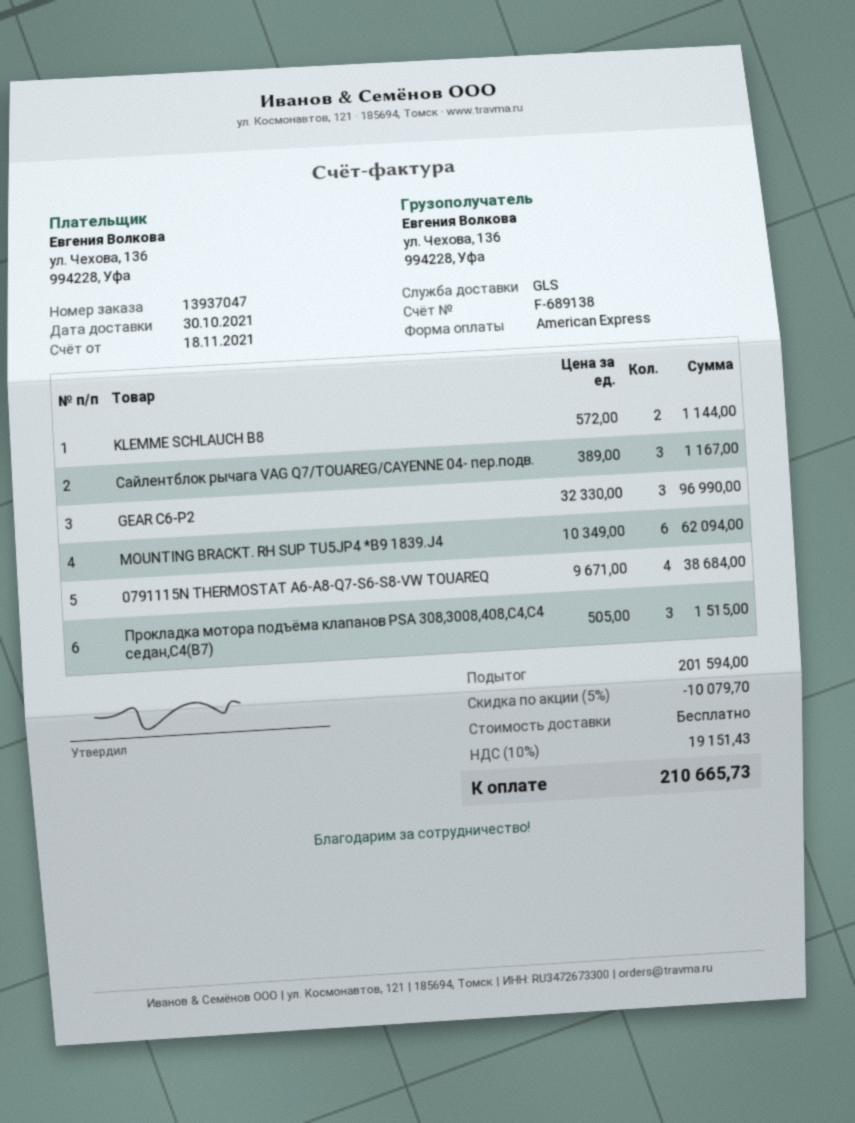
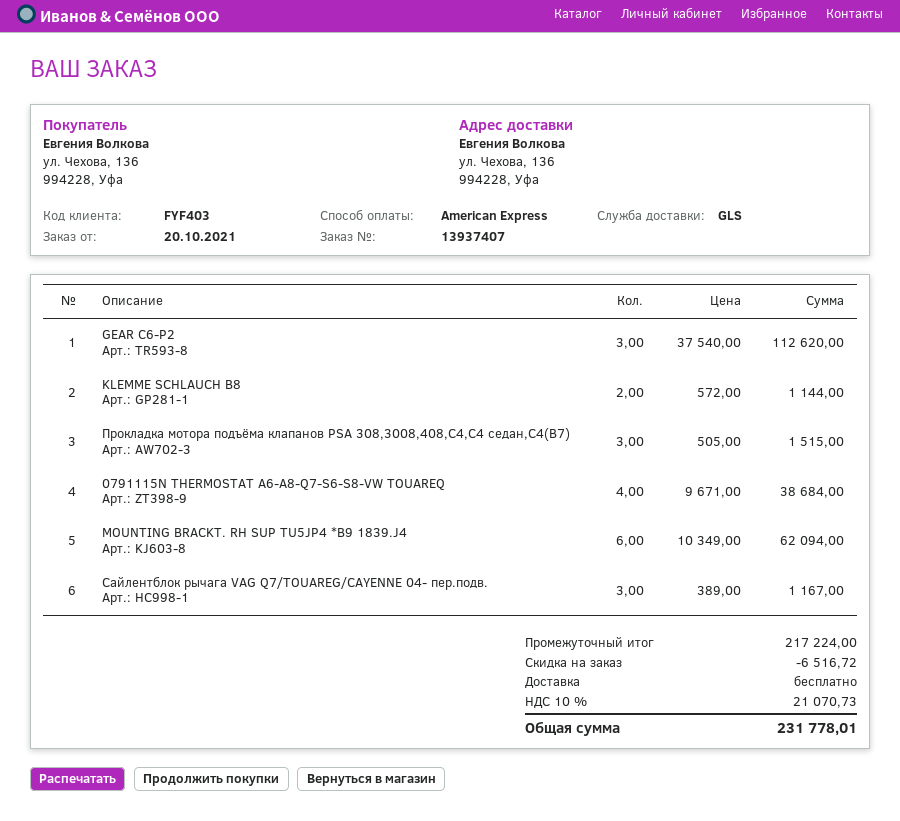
order number: 13937047 -> 13937407
GEAR C6-P2: 3 x 32330.00 = 96990.00 -> 3 x 37540.00 = 112620.00
subtotal: 201594.00 -> 217224.00
discount: 10079.70 -> 6516.72
tax: 10% = 19151.43 -> 10% = 21070.73
total: 210665.73 -> 231778.01

